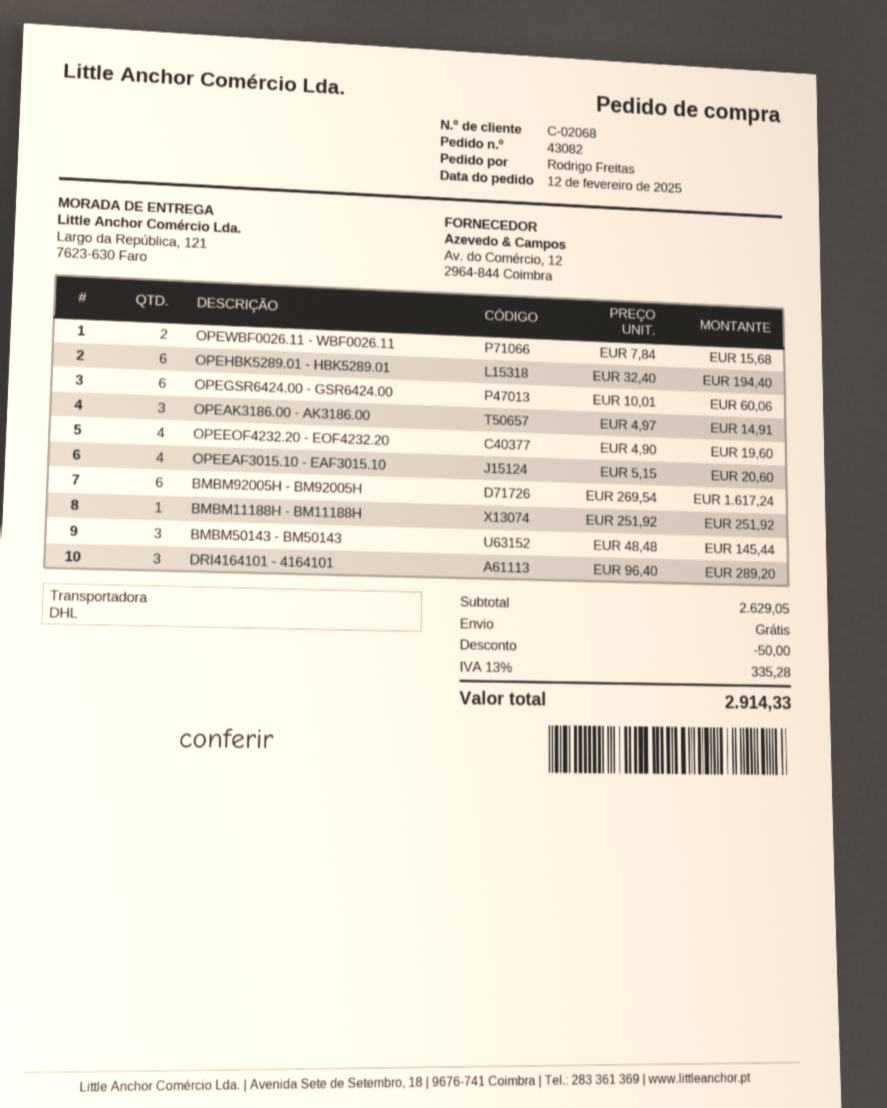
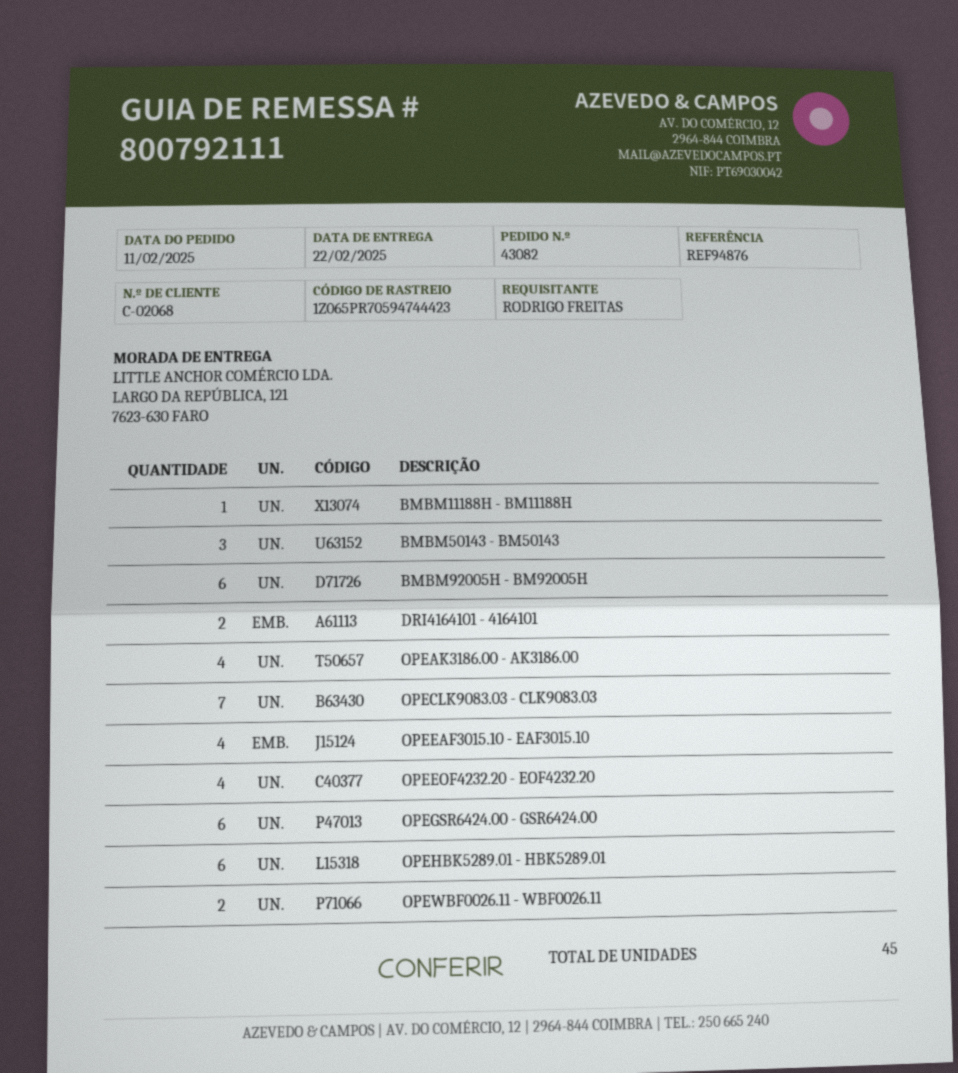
order date: 2025-02-12 -> 2025-02-11
OPEAK3186.00 - AK3186.00: 3 -> 4
DRI4164101 - 4164101: 3 -> 2
OPECLK9083.03 - CLK9083.03: none -> 7

